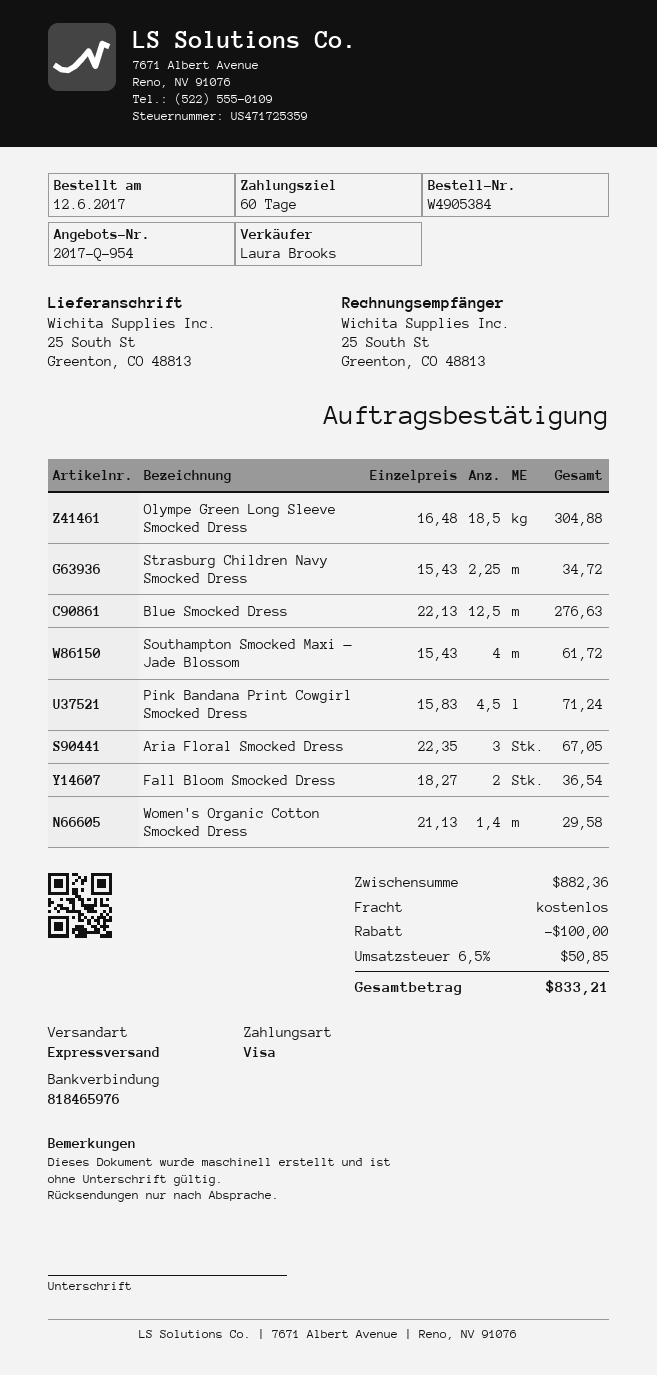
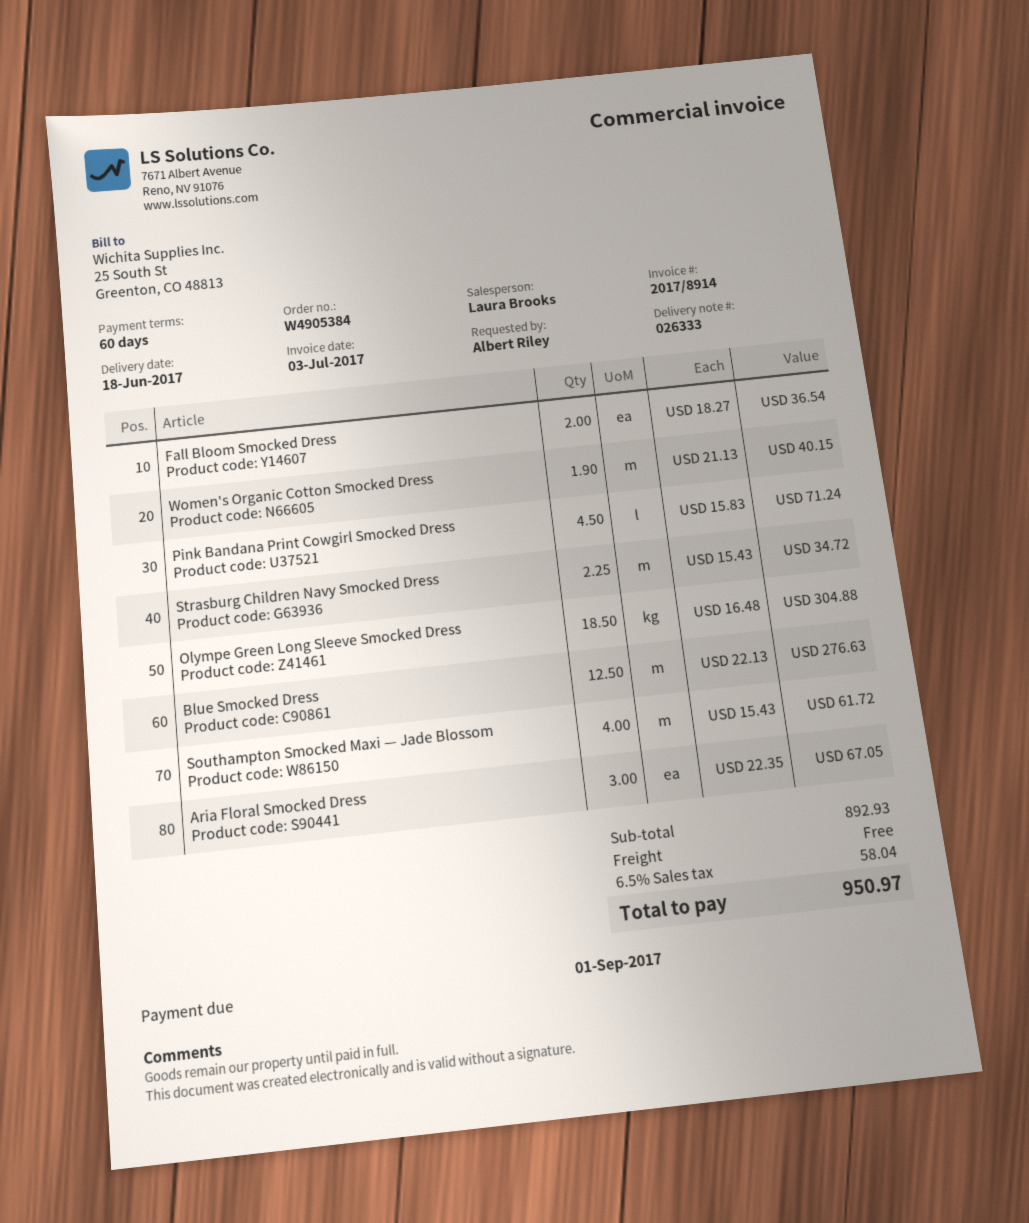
Women's Organic Cotton Smocked Dress: 1.4 x 21.13 = 29.58 -> 1.9 x 21.13 = 40.15
subtotal: 882.36 -> 892.93
discount: 100.00 -> none
tax: 6.5% = 50.85 -> 6.5% = 58.04
total: 833.21 -> 950.97

